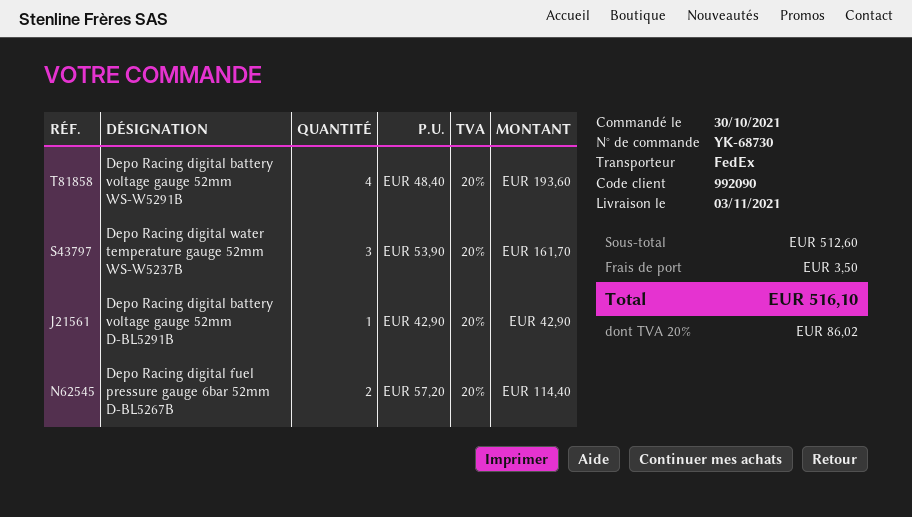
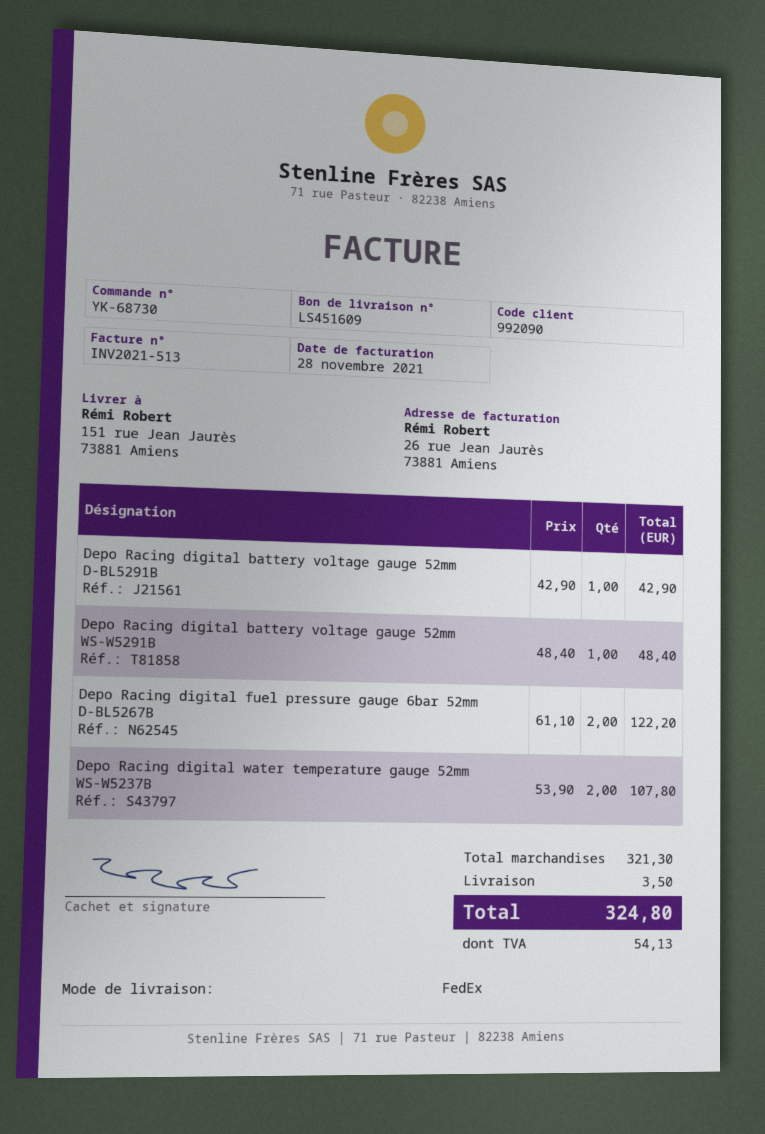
Depo Racing digital battery voltage gauge 52mm WS-W5291B: 4 x 48.40 = 193.60 -> 1 x 48.40 = 48.40
Depo Racing digital water temperature gauge 52mm WS-W5237B: 3 x 53.90 = 161.70 -> 2 x 53.90 = 107.80
Depo Racing digital fuel pressure gauge 6bar 52mm D-BL5267B: 2 x 57.20 = 114.40 -> 2 x 61.10 = 122.20
subtotal: 512.60 -> 321.30
tax: 86.02 -> 54.13
total: 516.10 -> 324.80

